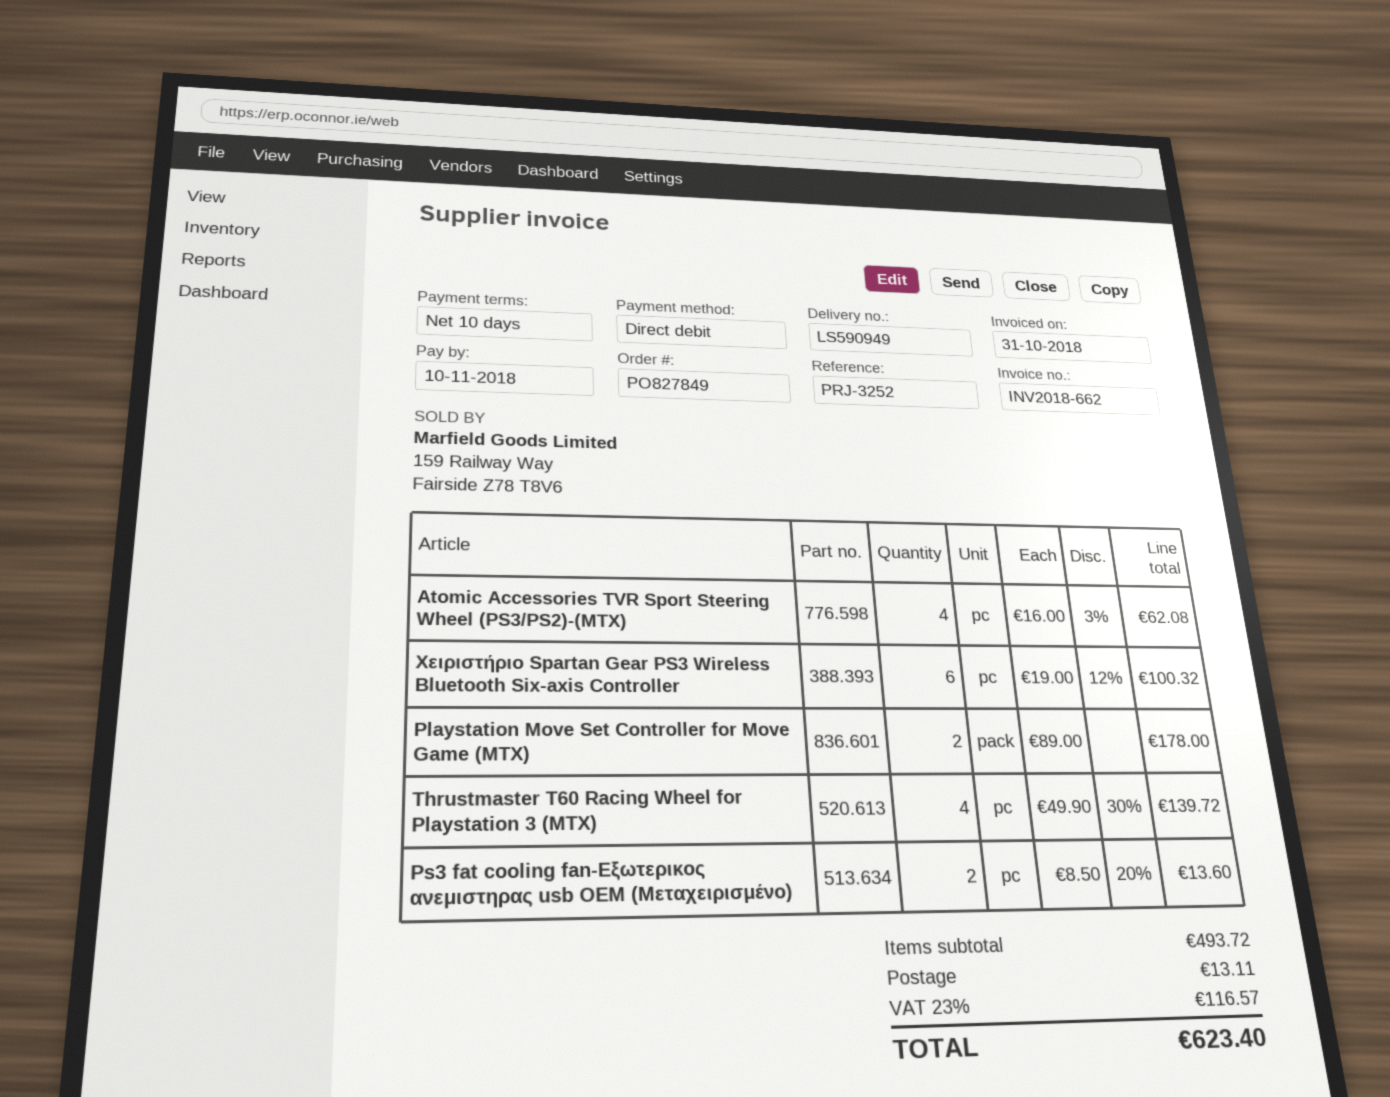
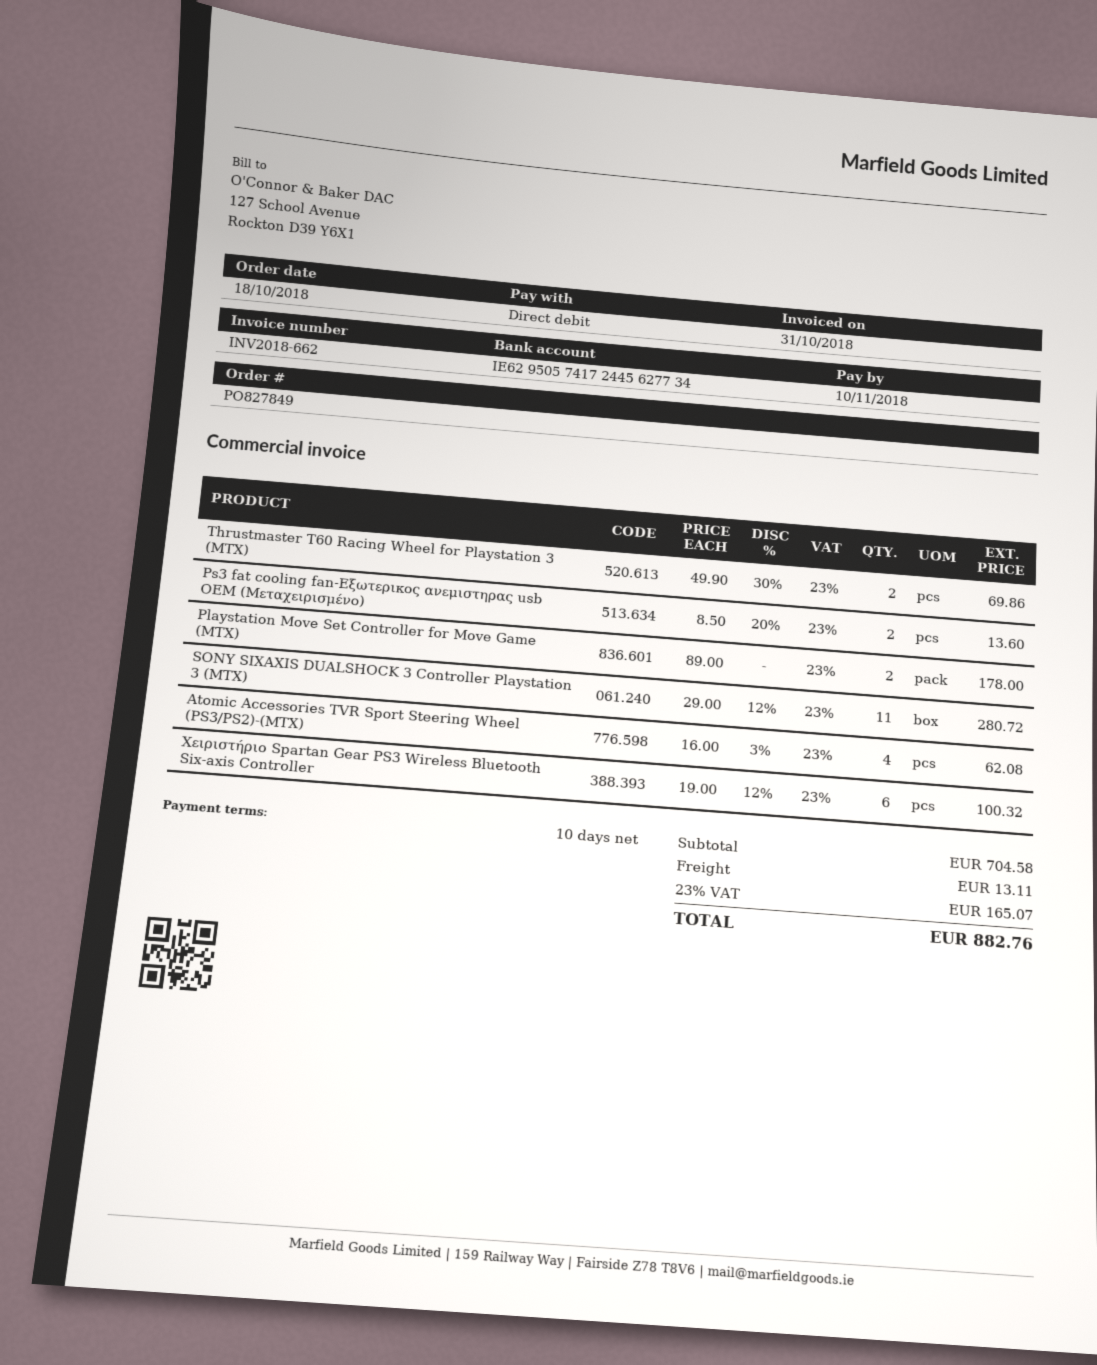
Thrustmaster T60 Racing Wheel for Playstation 3 (MTX): 4 x 49.90 - 30% = 139.72 -> 2 x 49.90 - 30% = 69.86
SONY SIXAXIS DUALSHOCK 3 Controller Playstation 3 (MTX): none -> 11 x 29.00 - 12% = 280.72
subtotal: 493.72 -> 704.58
tax: 23% = 116.57 -> 23% = 165.07
total: 623.40 -> 882.76

